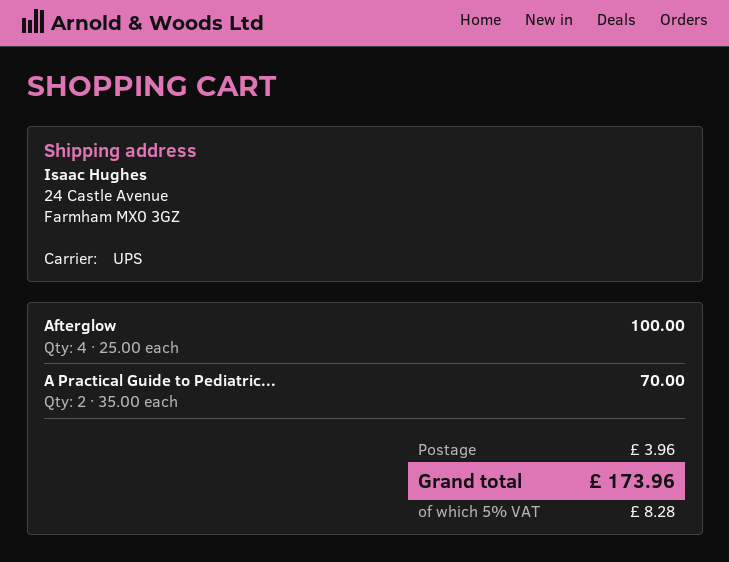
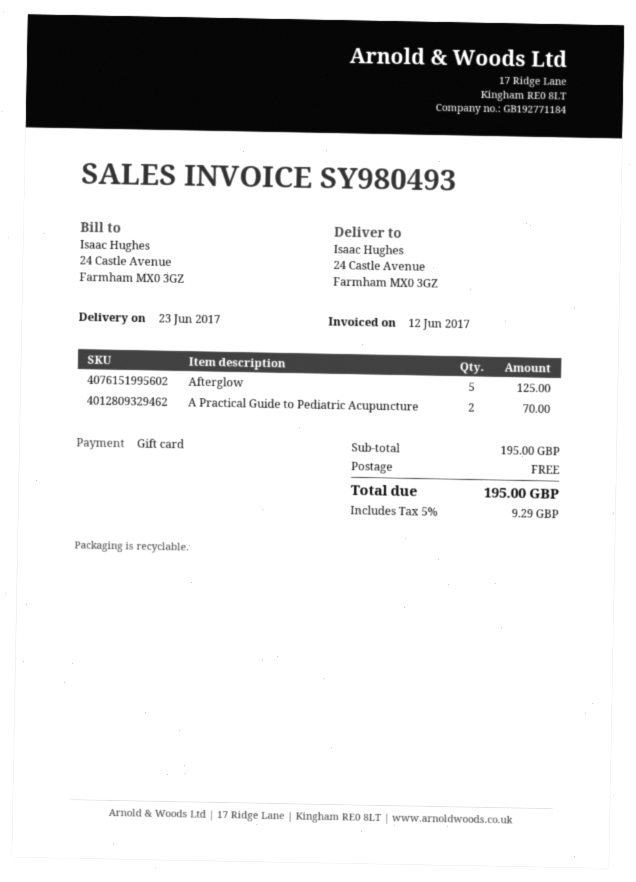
Afterglow: 4 for 100.00 -> 5 for 125.00
shipping: 3.96 -> 0.00
tax: 5% = 8.28 -> 5% = 9.29
total: 173.96 -> 195.00

